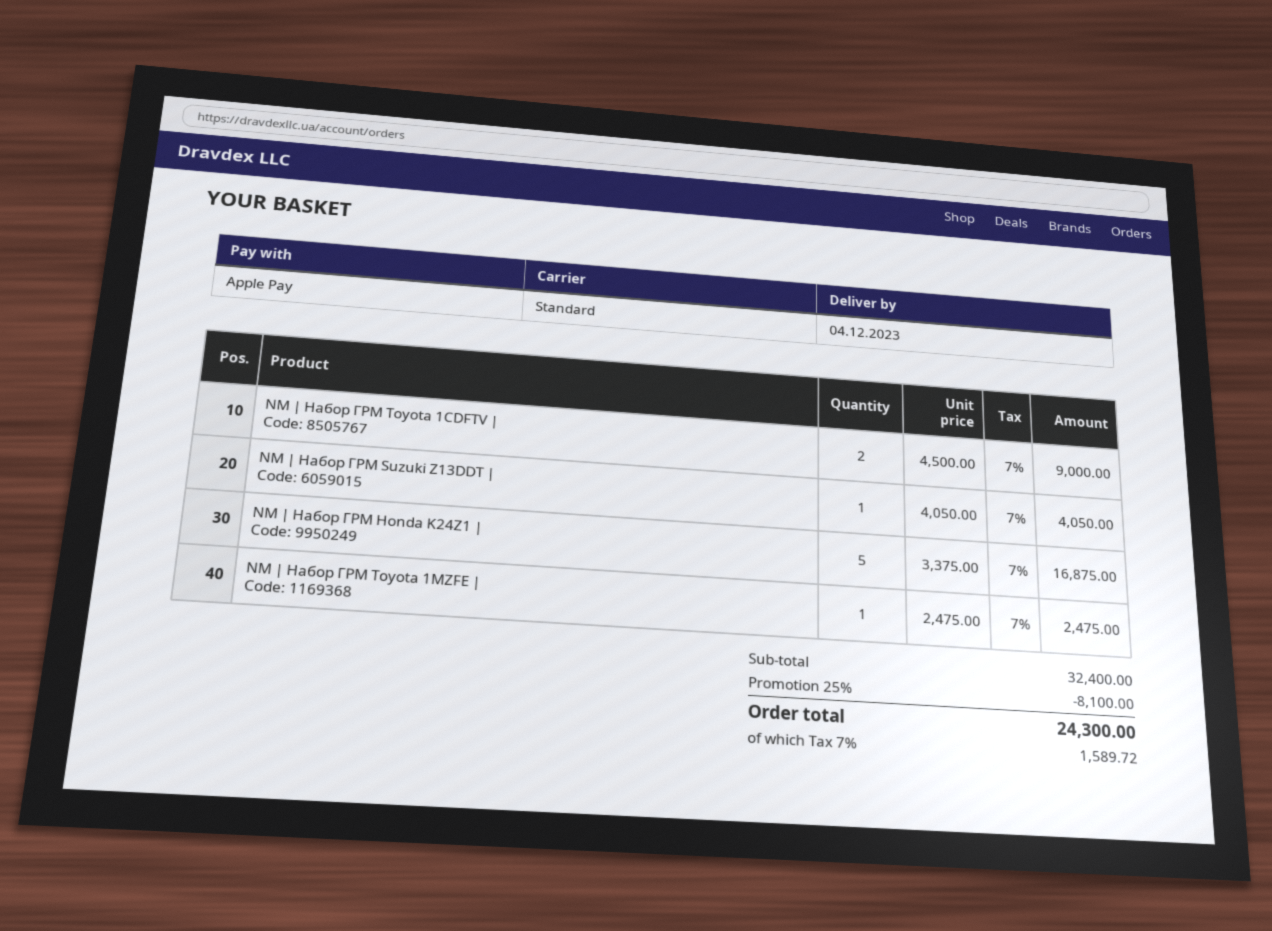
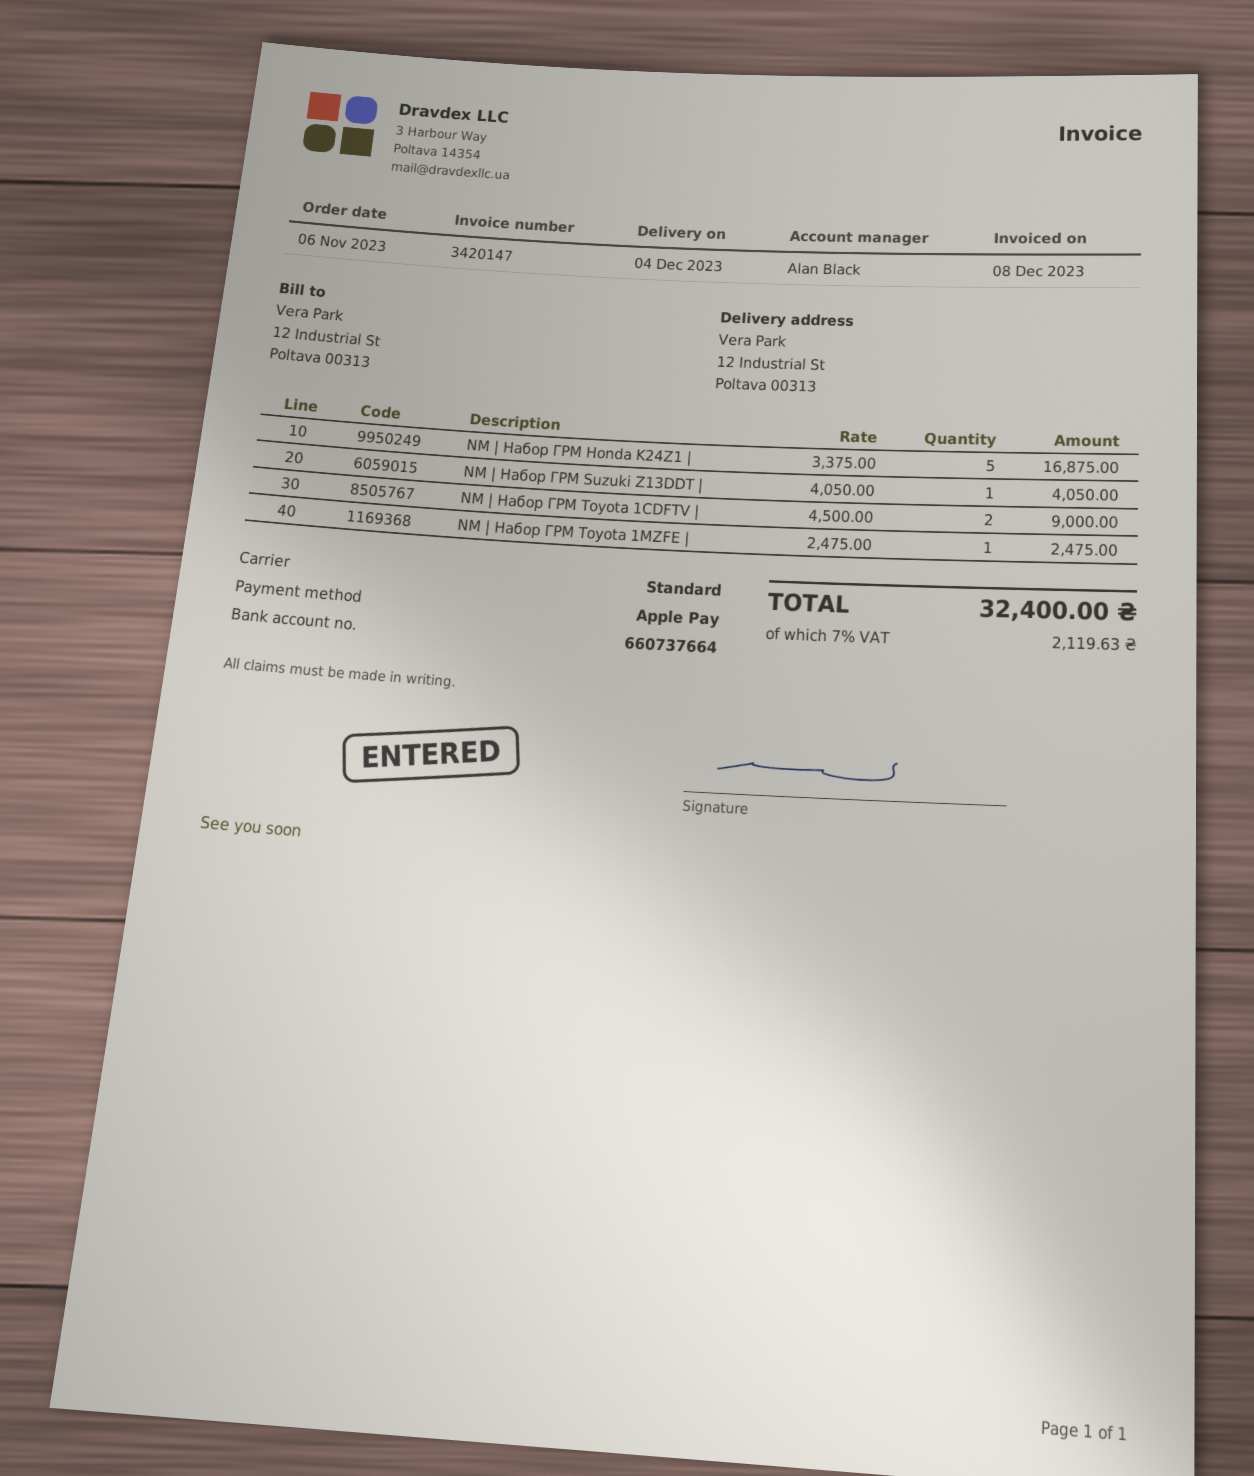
discount: 25% = 8100.00 -> none
tax: 7% = 1589.72 -> 7% = 2119.63
total: 24300.00 -> 32400.00

